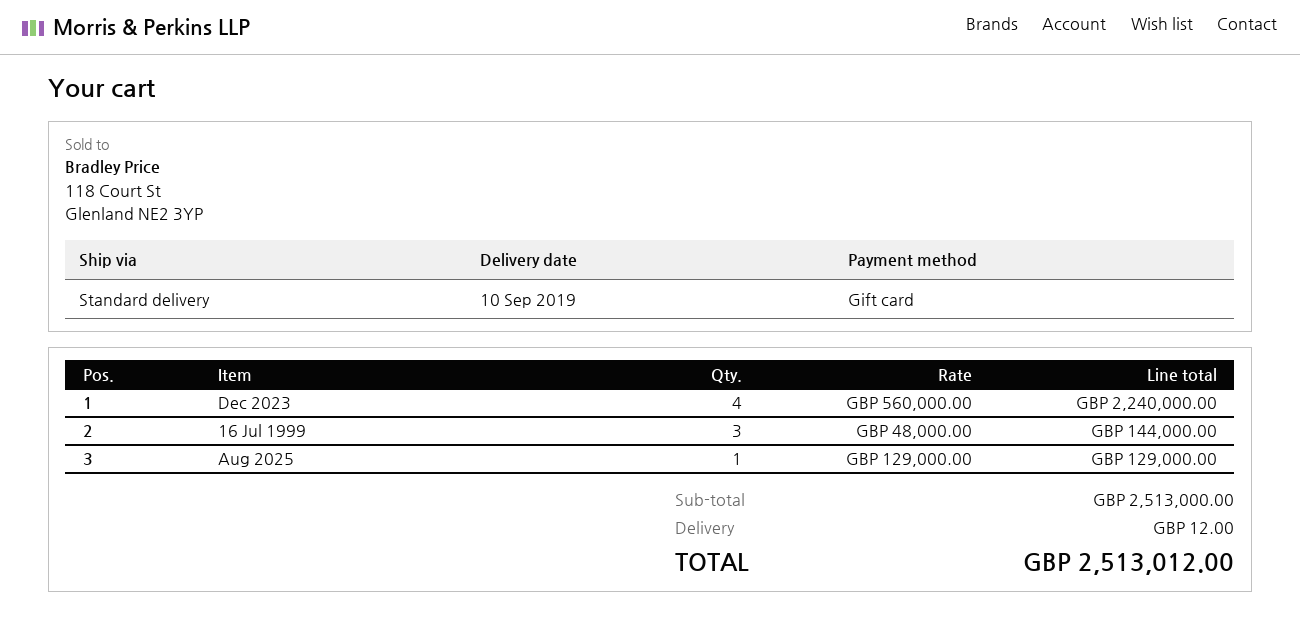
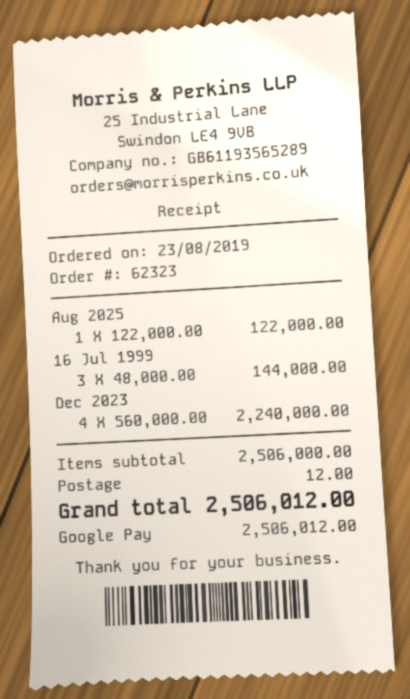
payment method: gift card -> Google Pay
Aug 2025: 1 x 129000.00 = 129000.00 -> 1 x 122000.00 = 122000.00
subtotal: 2513000.00 -> 2506000.00
total: 2513012.00 -> 2506012.00

